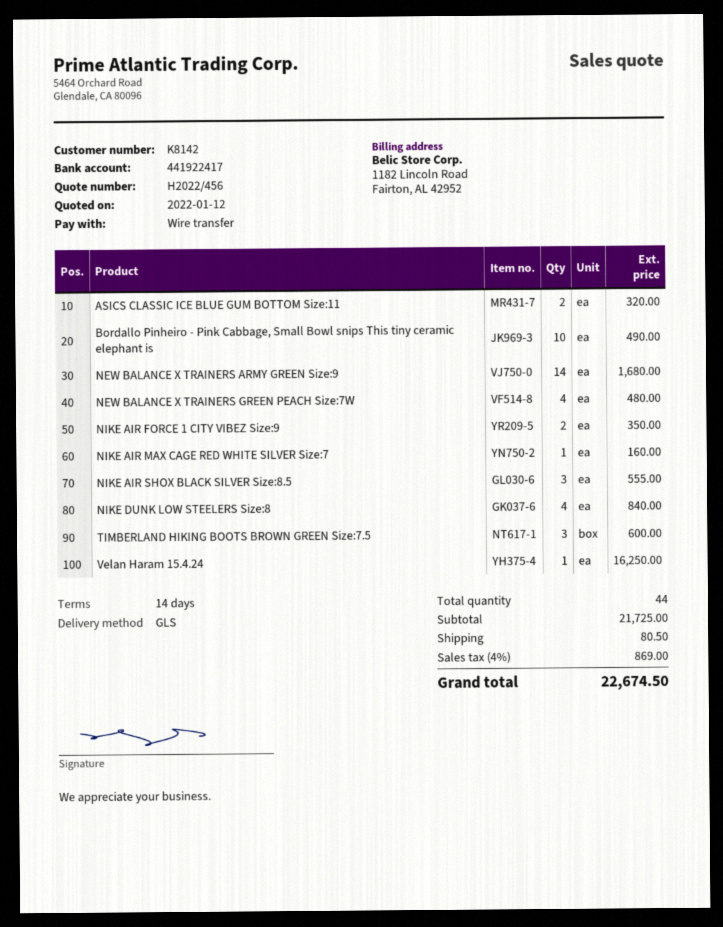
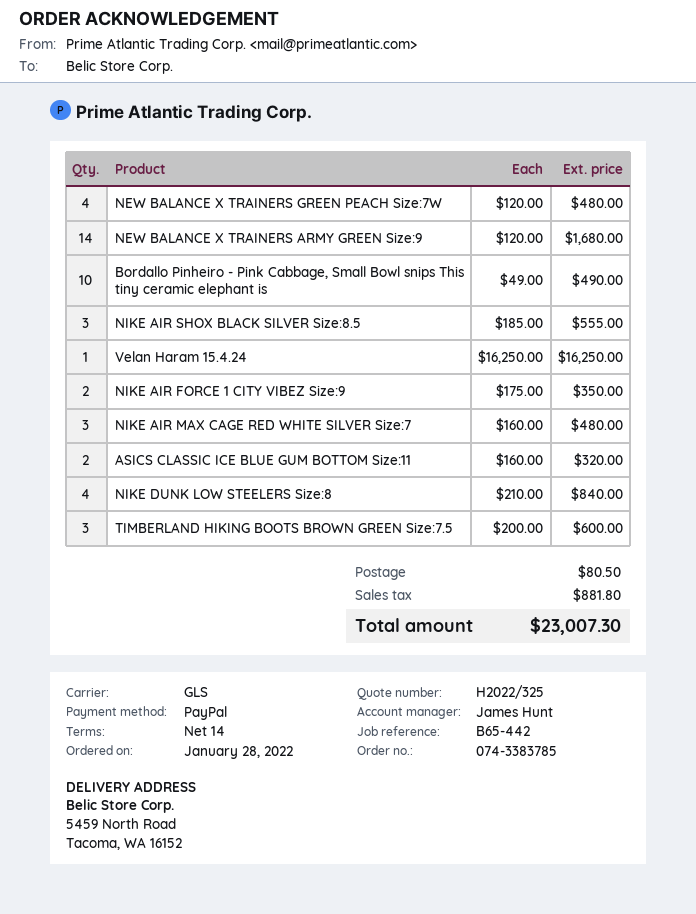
quote number: H2022/456 -> H2022/325
payment method: bank transfer -> PayPal
NIKE AIR MAX CAGE RED WHITE SILVER Size:7: 1 for 160.00 -> 3 for 480.00
tax: 869.00 -> 881.80
total: 22674.50 -> 23007.30

